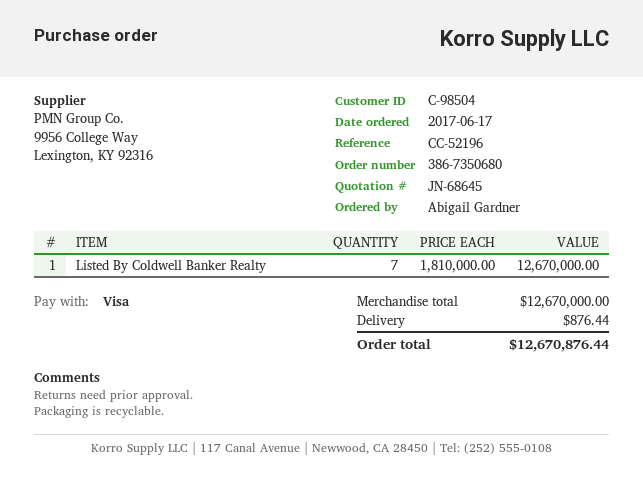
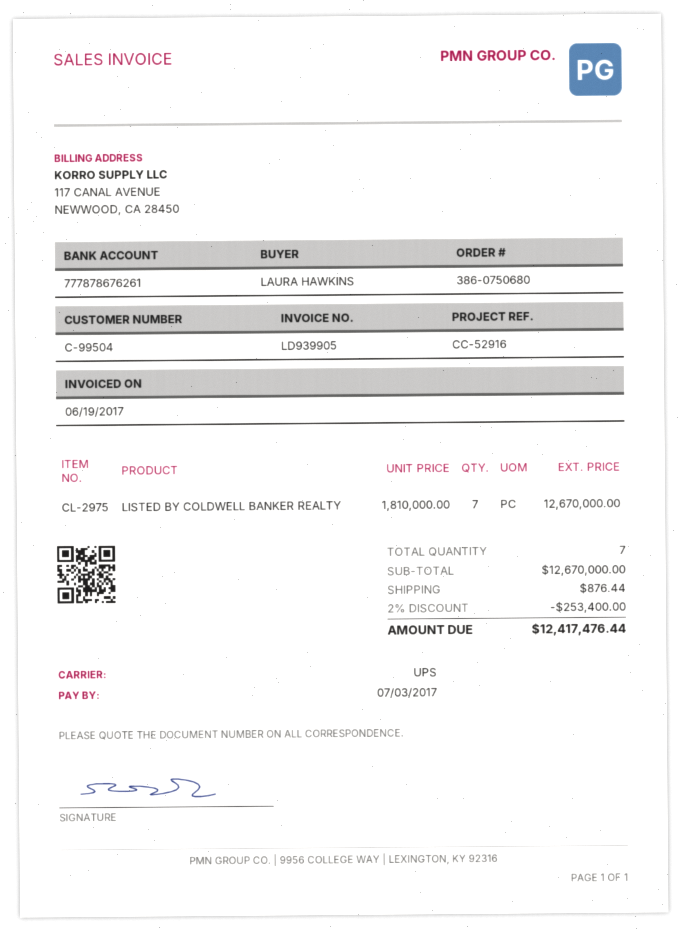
order number: 386-7350680 -> 386-0750680
customer number: C-98504 -> C-99504
reference: CC-52196 -> CC-52916
ordered by: Abigail Gardner -> LAURA HAWKINS
discount: none -> 2% = 253400.00
total: 12670876.44 -> 12417476.44

